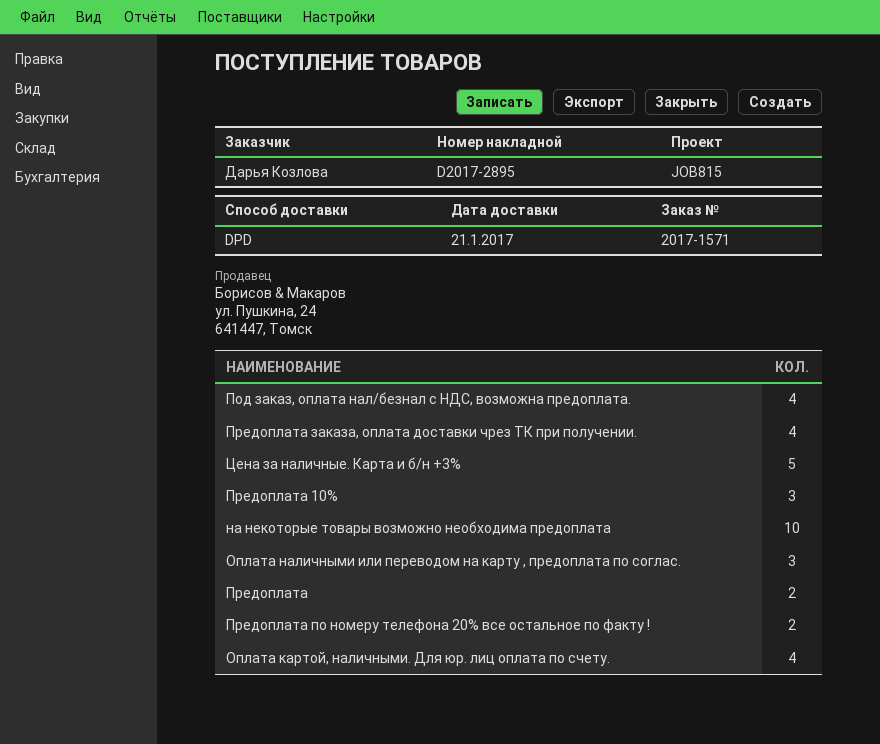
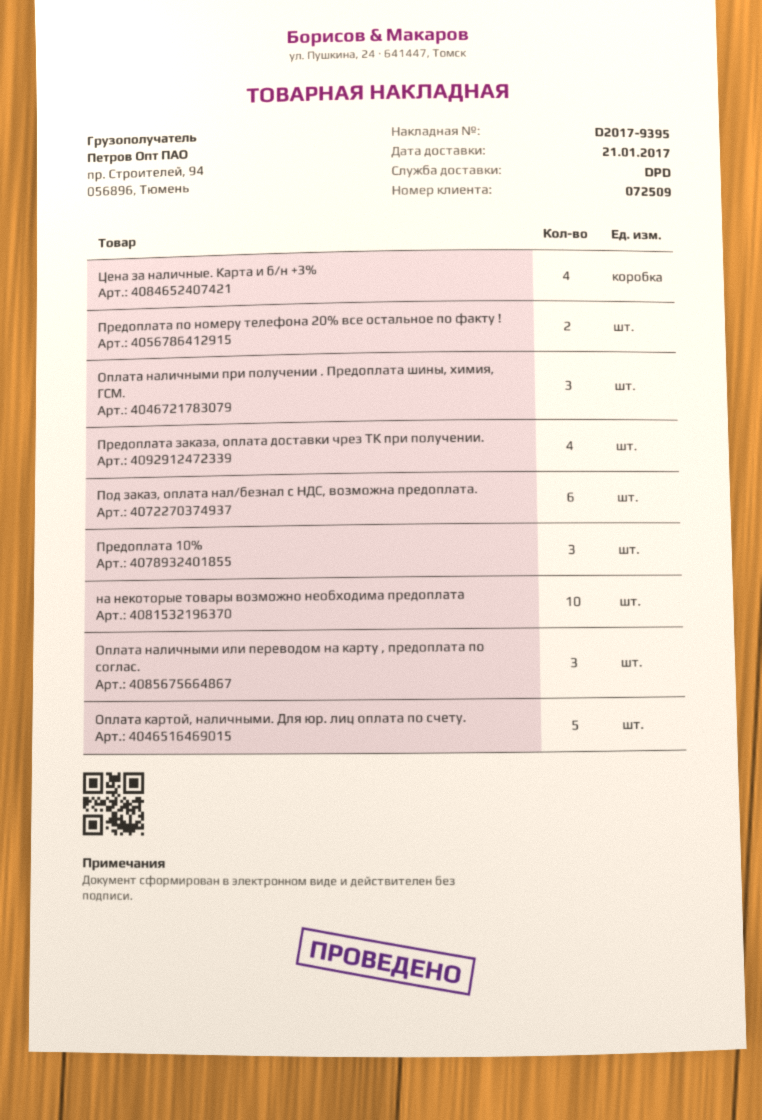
delivery note number: D2017-2895 -> D2017-9395
Под заказ, оплата нал/безнал с НДС, возможна предоплата.: 4 -> 6
Цена за наличные. Карта и б/н +3%: 5 -> 4
Предоплата: 2 -> none
Оплата картой, наличными. Для юр. лиц оплата по счету.: 4 -> 5
Оплата наличными при получении . Предоплата шины, химия, ГСМ.: none -> 3

